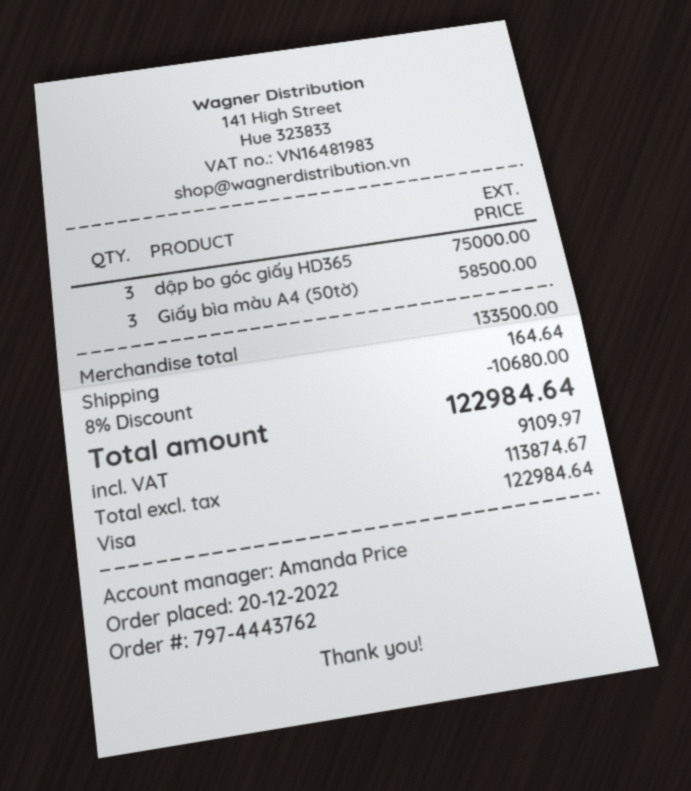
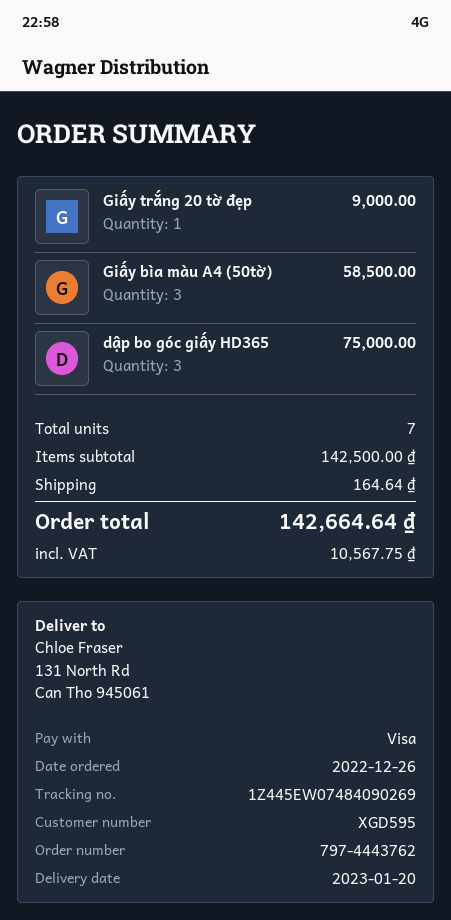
order date: 2022-12-20 -> 2022-12-26
Giấy trắng 20 tờ đẹp: none -> 1 for 9000.00
subtotal: 133500.00 -> 142500.00
discount: 8% = 10680.00 -> none
tax: 9109.97 -> 10567.75
total: 122984.64 -> 142664.64

